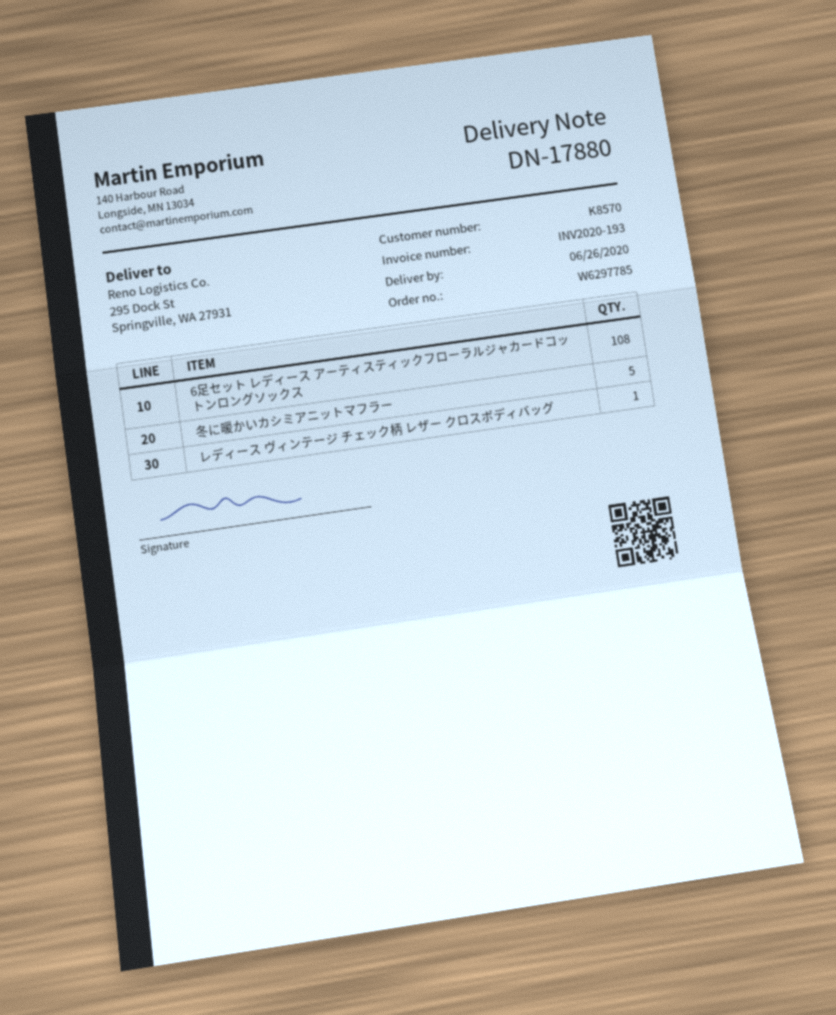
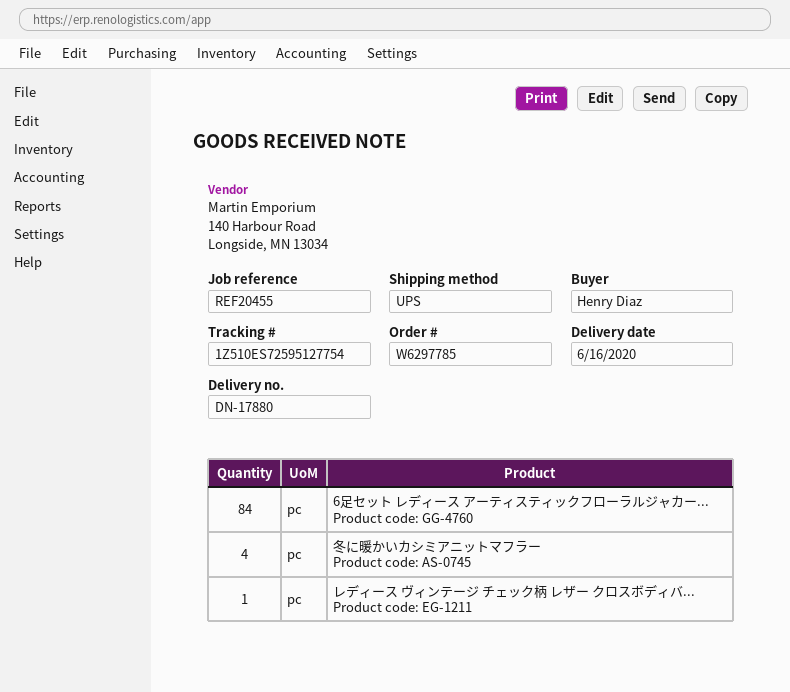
delivery date: 2020-06-26 -> 2020-06-16
6足セット レディース アーティスティックフローラルジャカードコットンロングソックス: 108 -> 84
冬に暖かいカシミアニットマフラー: 5 -> 4

